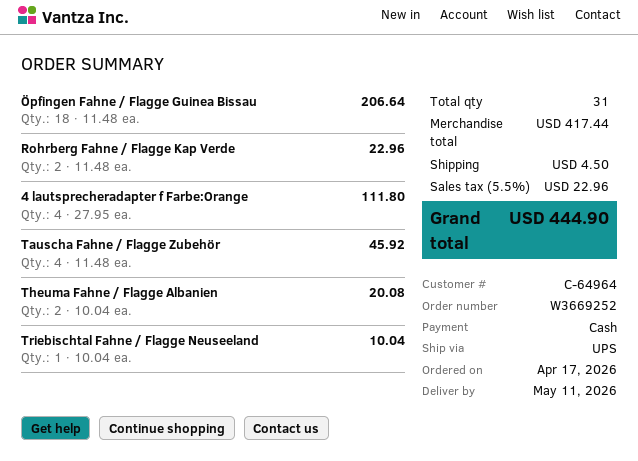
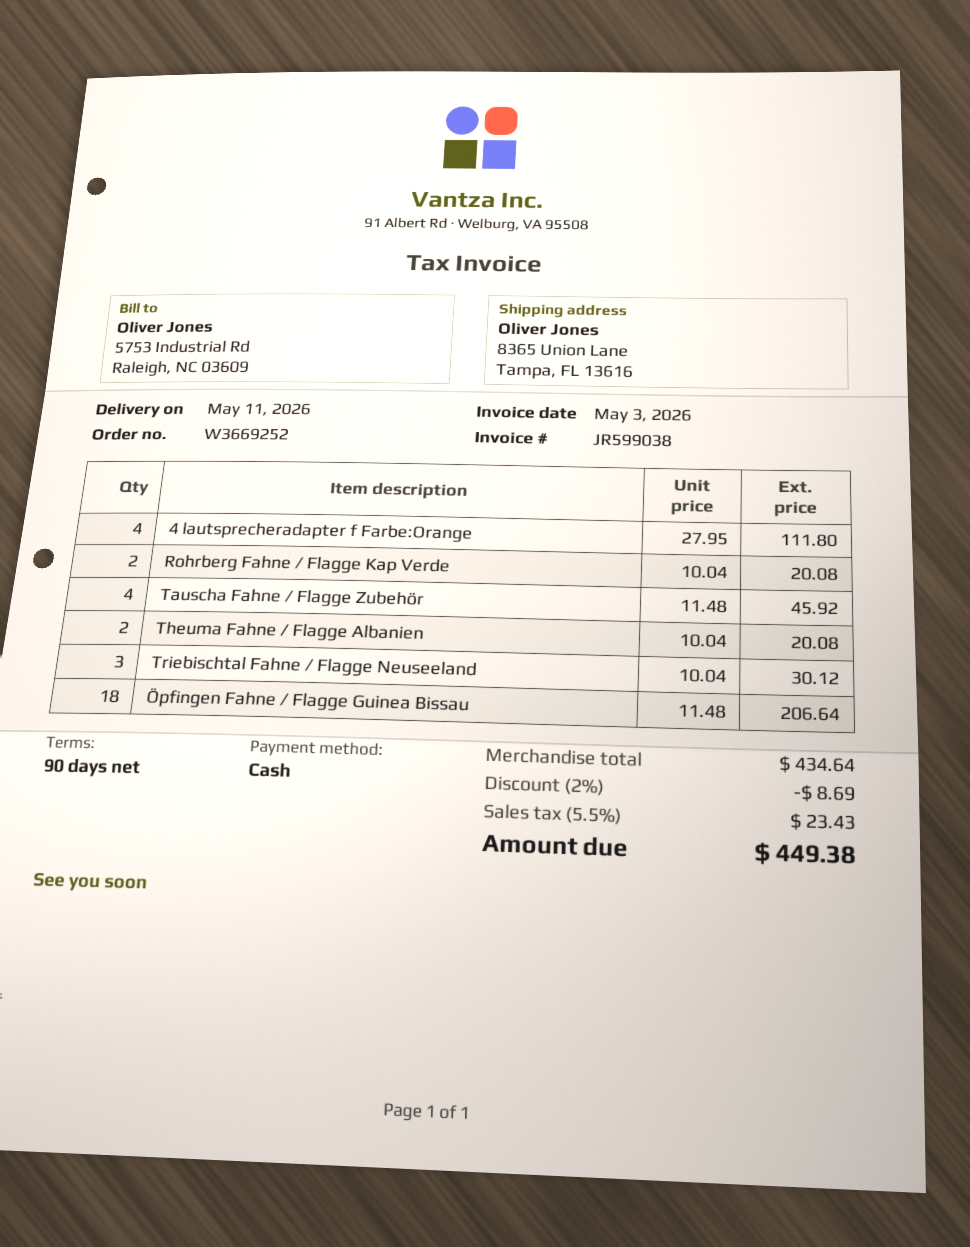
Rohrberg Fahne / Flagge Kap Verde: 2 x 11.48 = 22.96 -> 2 x 10.04 = 20.08
Triebischtal Fahne / Flagge Neuseeland: 1 x 10.04 = 10.04 -> 3 x 10.04 = 30.12
subtotal: 417.44 -> 434.64
discount: none -> 2% = 8.69
shipping: 4.50 -> none
tax: 5.5% = 22.96 -> 5.5% = 23.43
total: 444.90 -> 449.38

